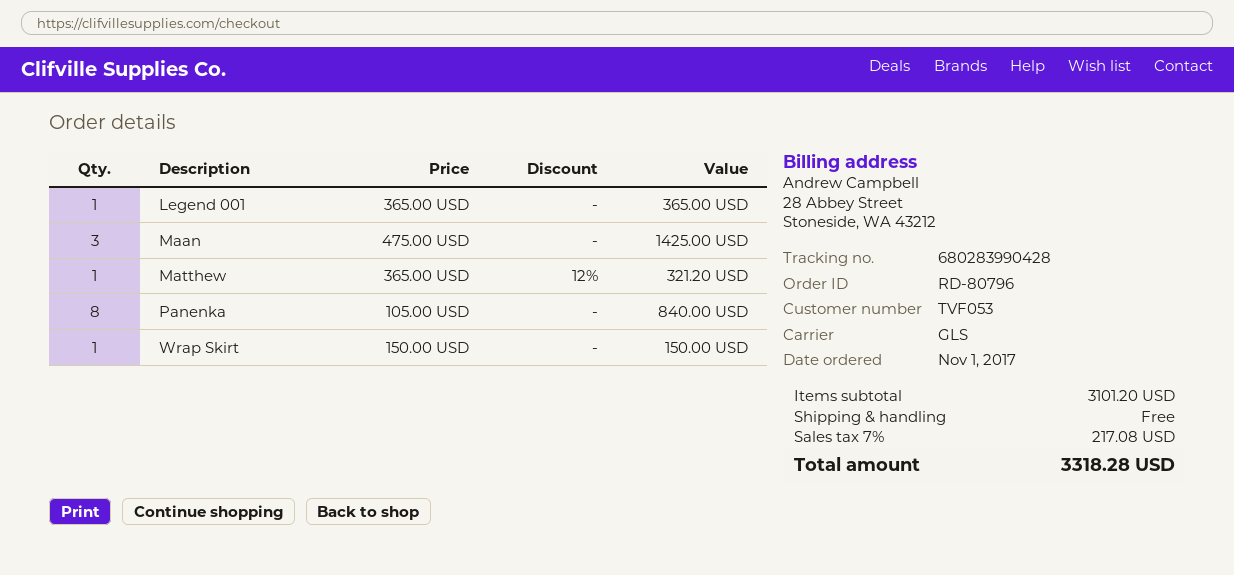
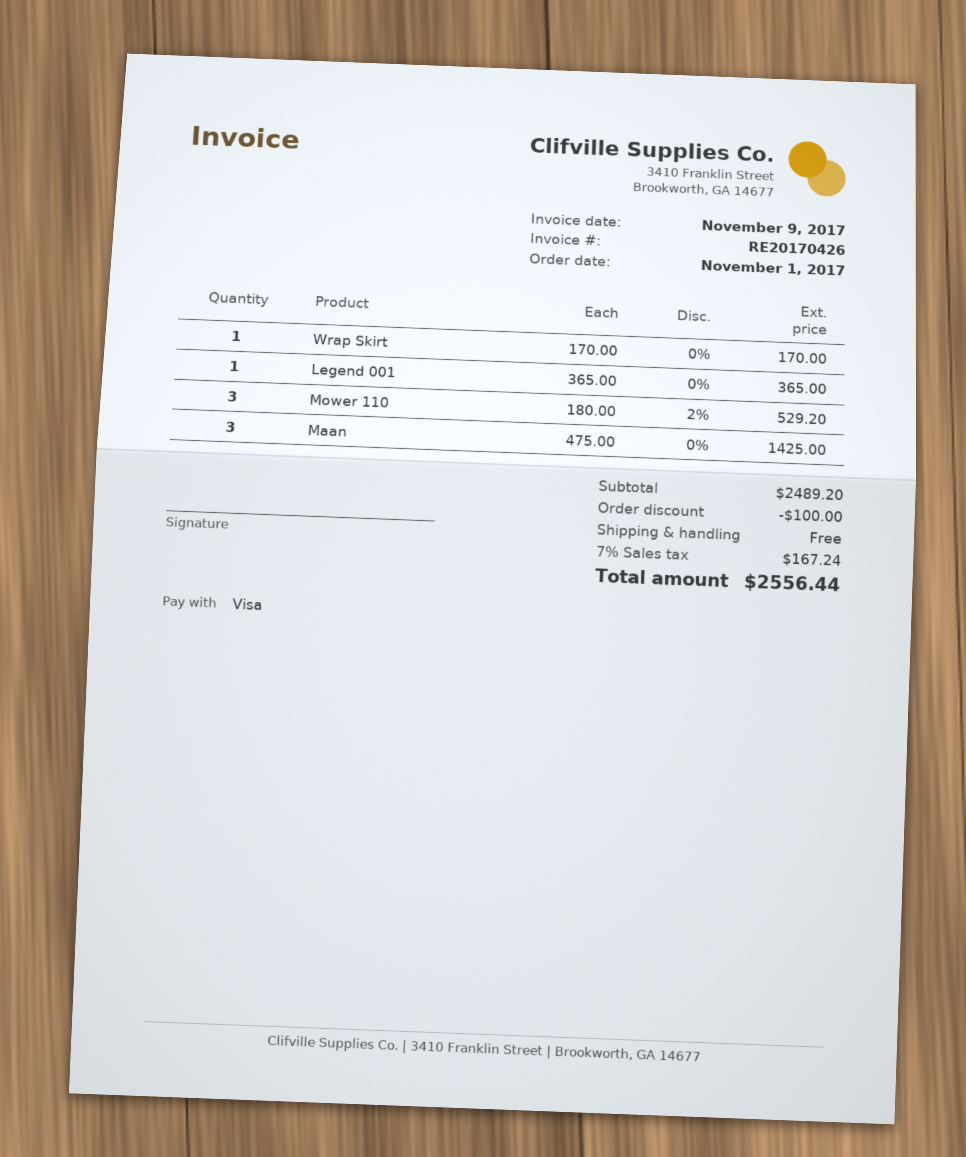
Matthew: 1 x 365.00 - 12% = 321.20 -> none
Panenka: 8 x 105.00 = 840.00 -> none
Wrap Skirt: 1 x 150.00 = 150.00 -> 1 x 170.00 = 170.00
Mower 110: none -> 3 x 180.00 - 2% = 529.20
subtotal: 3101.20 -> 2489.20
discount: none -> 100.00
tax: 7% = 217.08 -> 7% = 167.24
total: 3318.28 -> 2556.44

